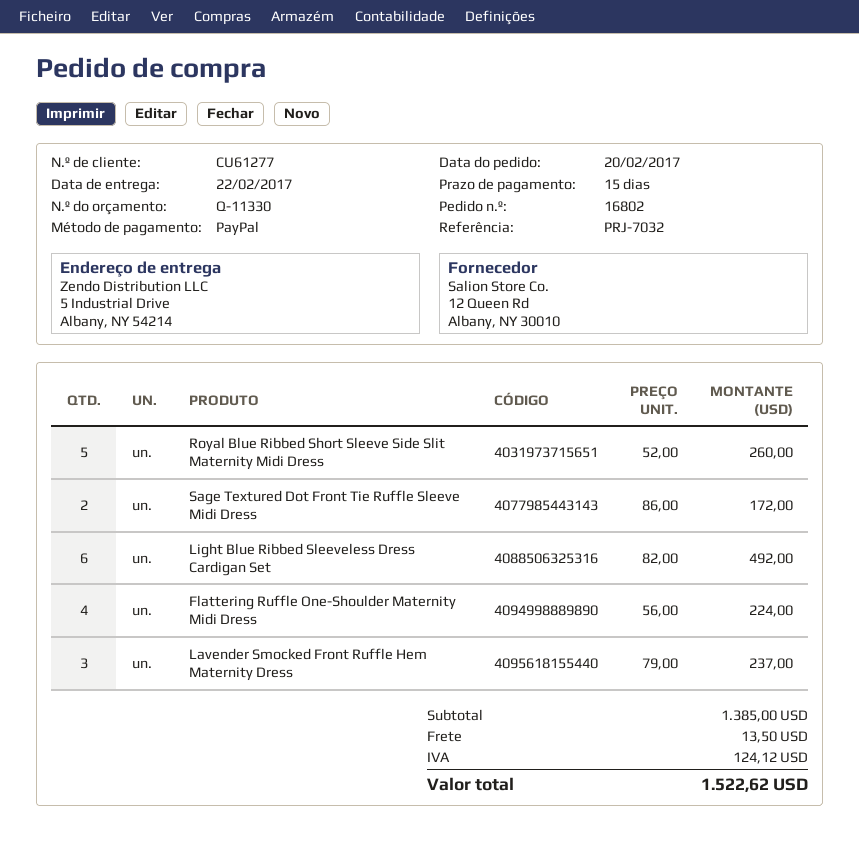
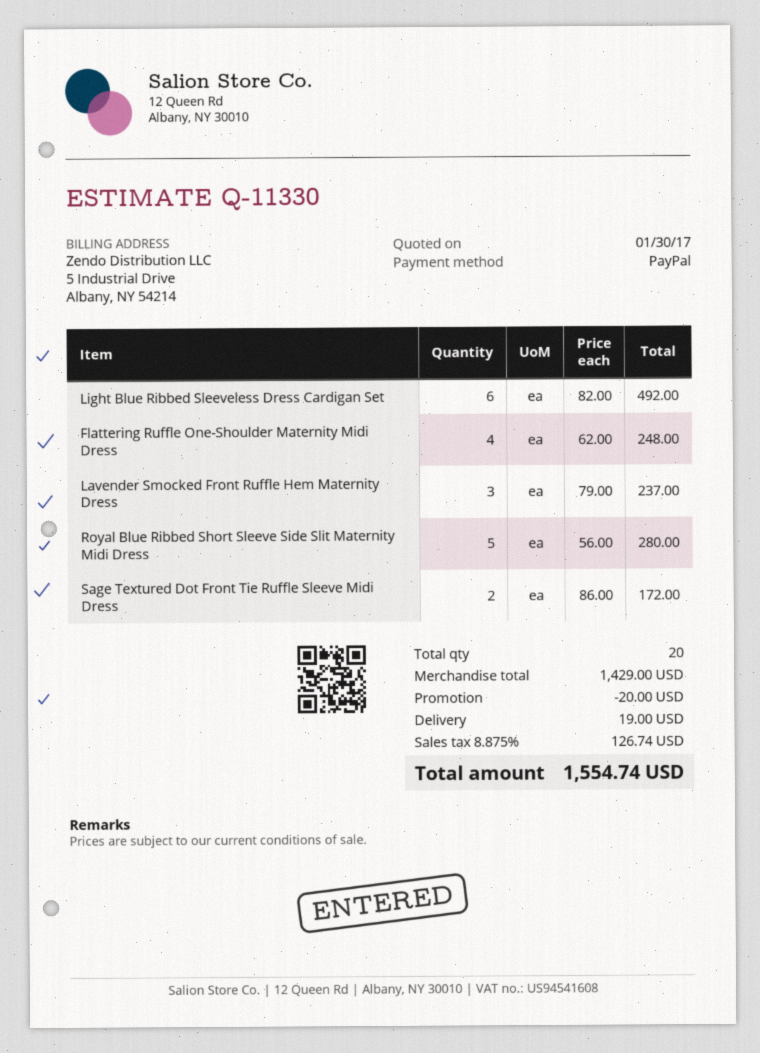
Royal Blue Ribbed Short Sleeve Side Slit Maternity Midi Dress: 5 x 52.00 = 260.00 -> 5 x 56.00 = 280.00
Flattering Ruffle One-Shoulder Maternity Midi Dress: 4 x 56.00 = 224.00 -> 4 x 62.00 = 248.00
subtotal: 1385.00 -> 1429.00
discount: none -> 20.00
shipping: 13.50 -> 19.00
tax: 124.12 -> 126.74
total: 1522.62 -> 1554.74

